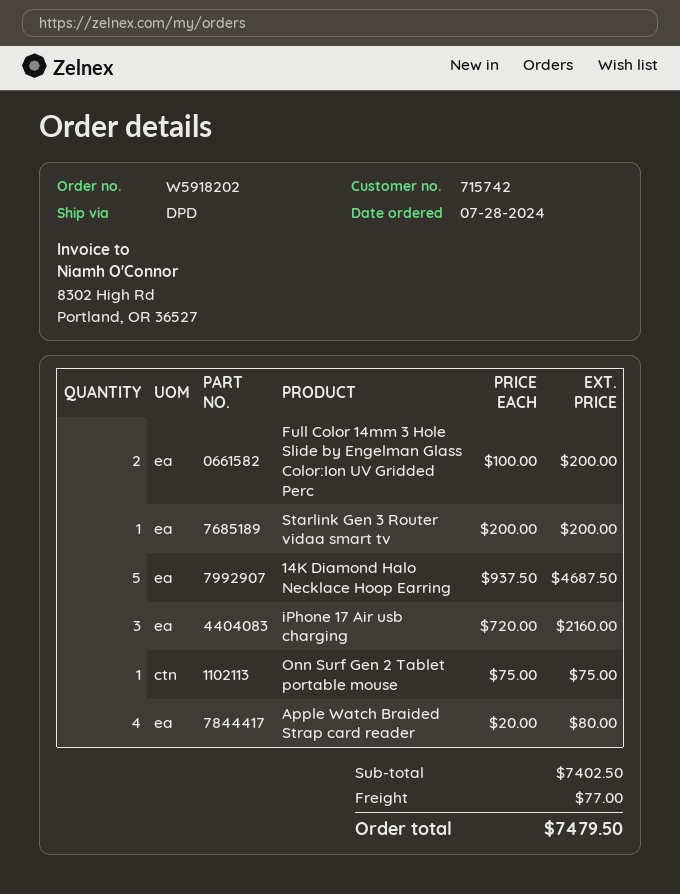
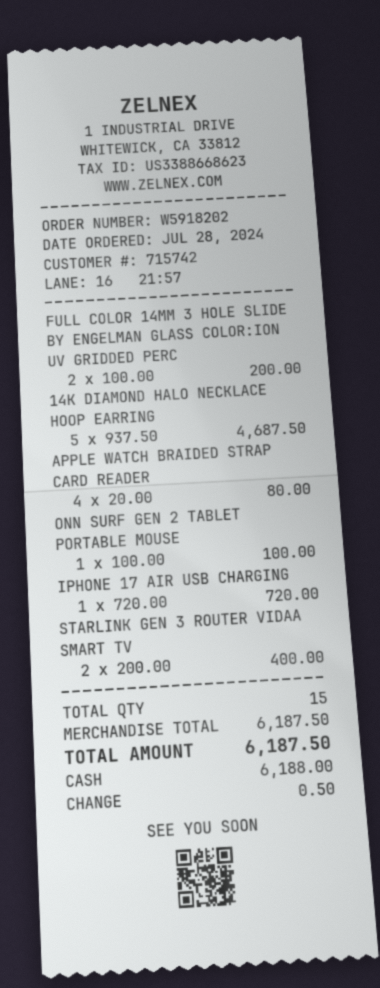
Starlink Gen 3 Router vidaa smart tv: 1 x 200.00 = 200.00 -> 2 x 200.00 = 400.00
iPhone 17 Air usb charging: 3 x 720.00 = 2160.00 -> 1 x 720.00 = 720.00
Onn Surf Gen 2 Tablet portable mouse: 1 x 75.00 = 75.00 -> 1 x 100.00 = 100.00
subtotal: 7402.50 -> 6187.50
shipping: 77.00 -> none
total: 7479.50 -> 6187.50

